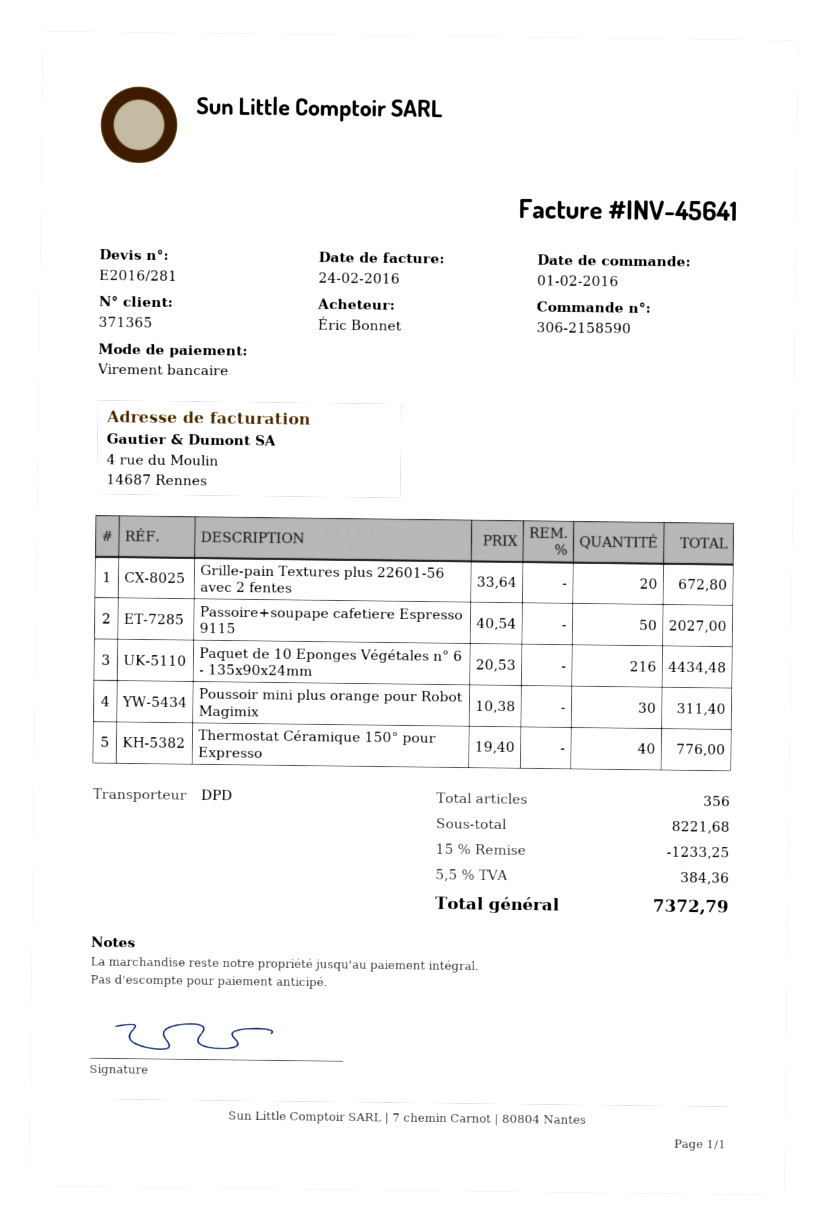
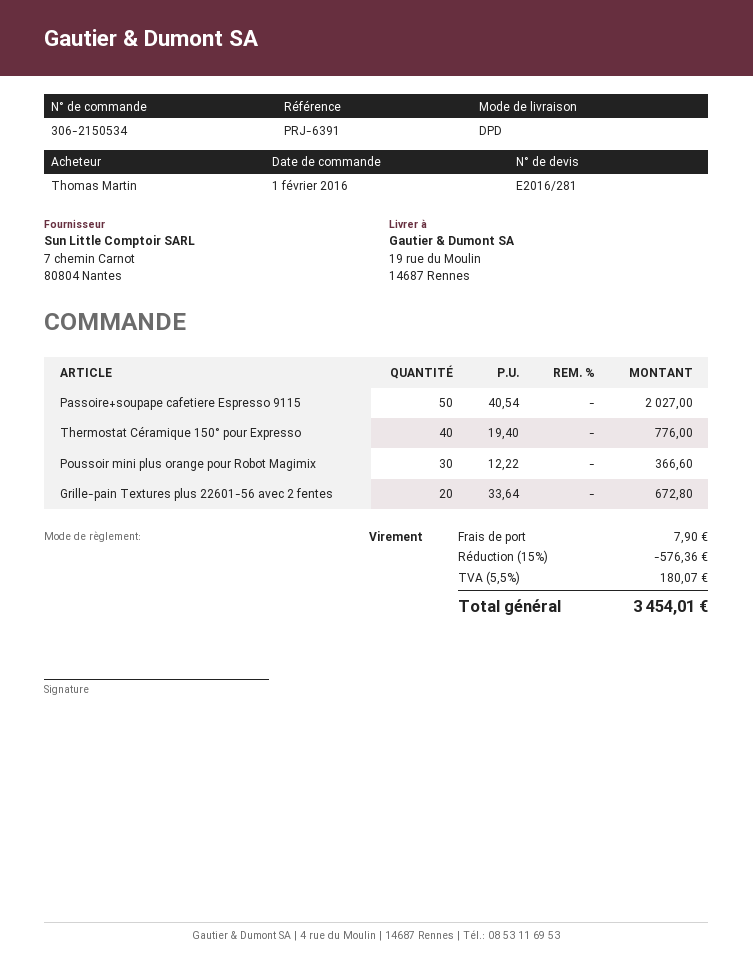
order number: 306-2158590 -> 306-2150534
ordered by: Éric Bonnet -> Thomas Martin
Paquet de 10 Eponges Végétales n° 6 - 135x90x24mm: 216 x 20.53 = 4434.48 -> none
Poussoir mini plus orange pour Robot Magimix: 30 x 10.38 = 311.40 -> 30 x 12.22 = 366.60
discount: 15% = 1233.25 -> 15% = 576.36
shipping: none -> 7.90
tax: 5.5% = 384.36 -> 5.5% = 180.07
total: 7372.79 -> 3454.01

